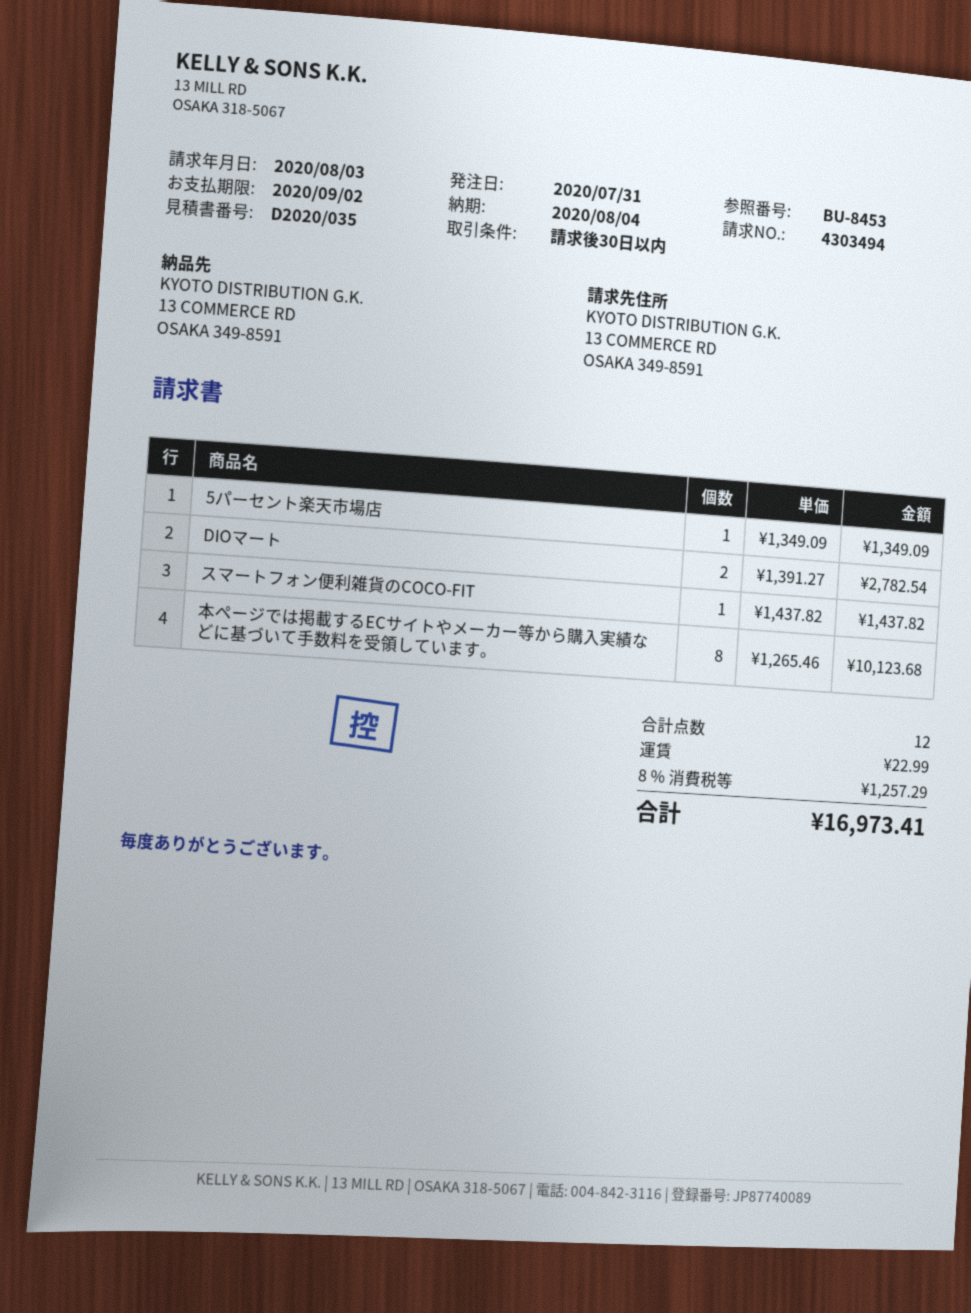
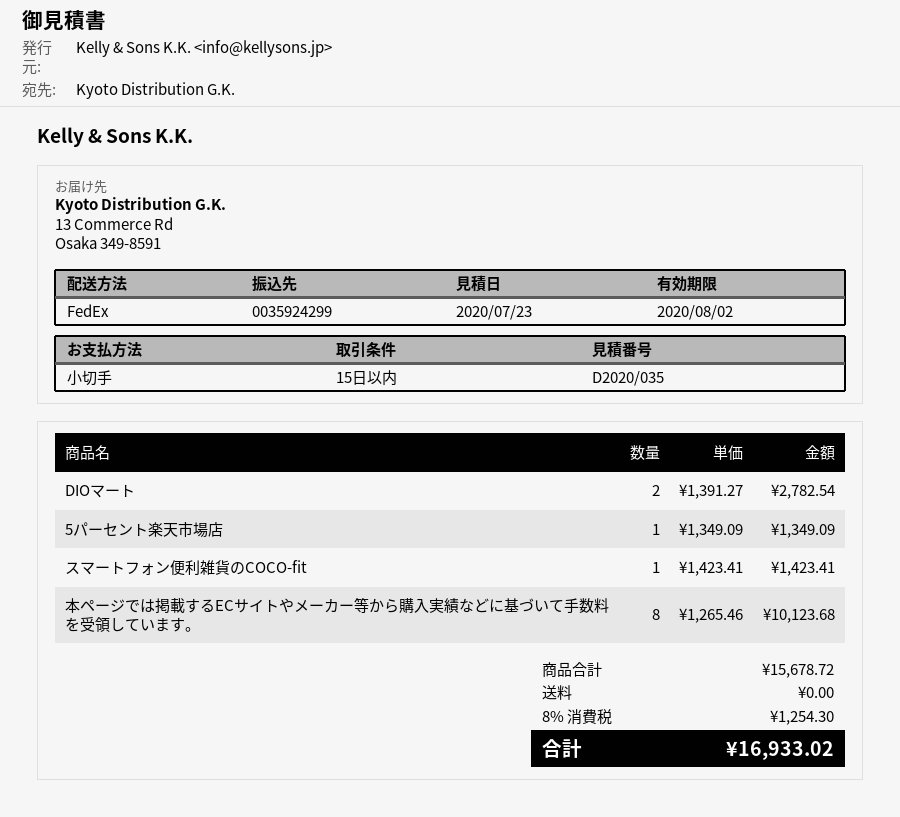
payment terms: 30 days -> 15 days
スマートフォン便利雑貨のCOCO-FIT: 1 x 1437.82 = 1437.82 -> 1 x 1423.41 = 1423.41
shipping: 22.99 -> 0.00
tax: 8% = 1257.29 -> 8% = 1254.30
total: 16973.41 -> 16933.02

